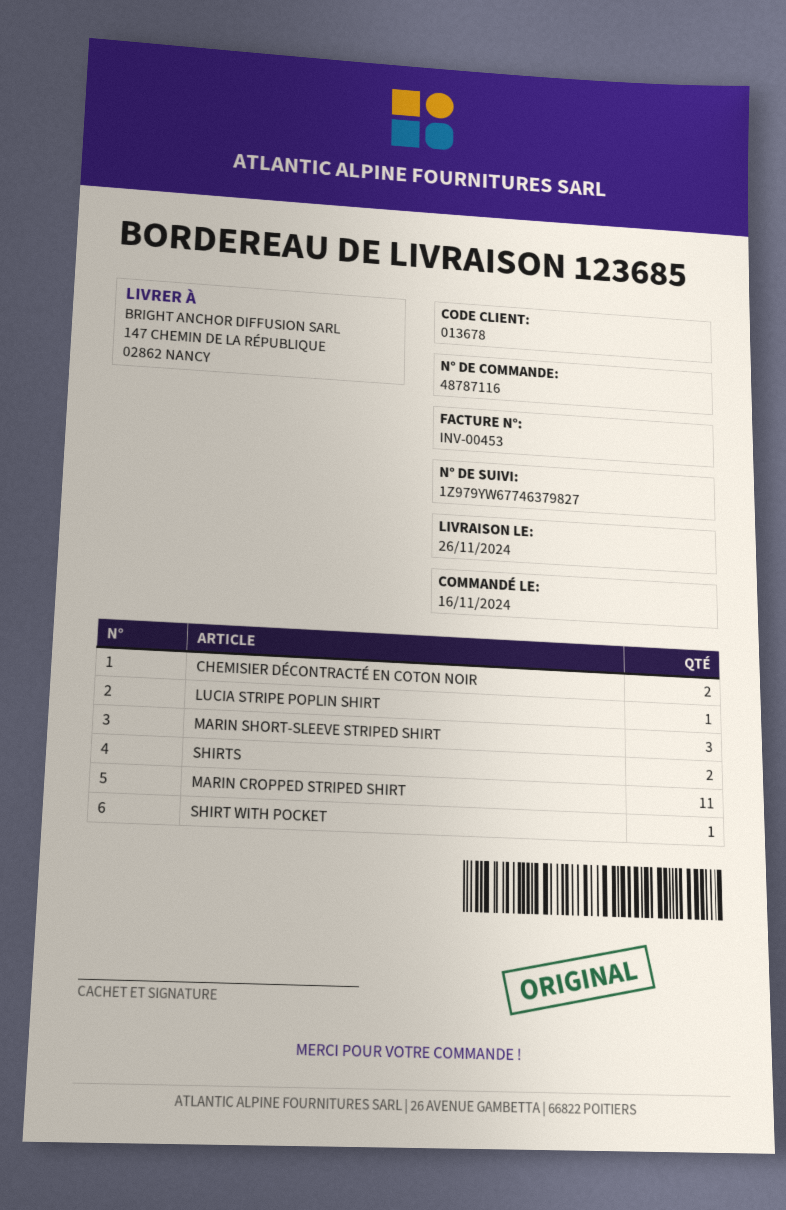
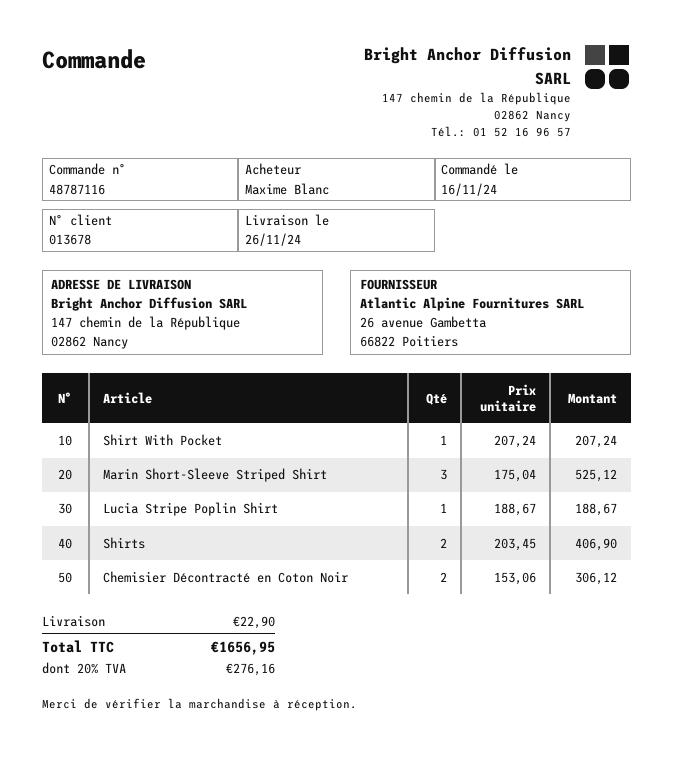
MARIN CROPPED STRIPED SHIRT: 11 -> none

